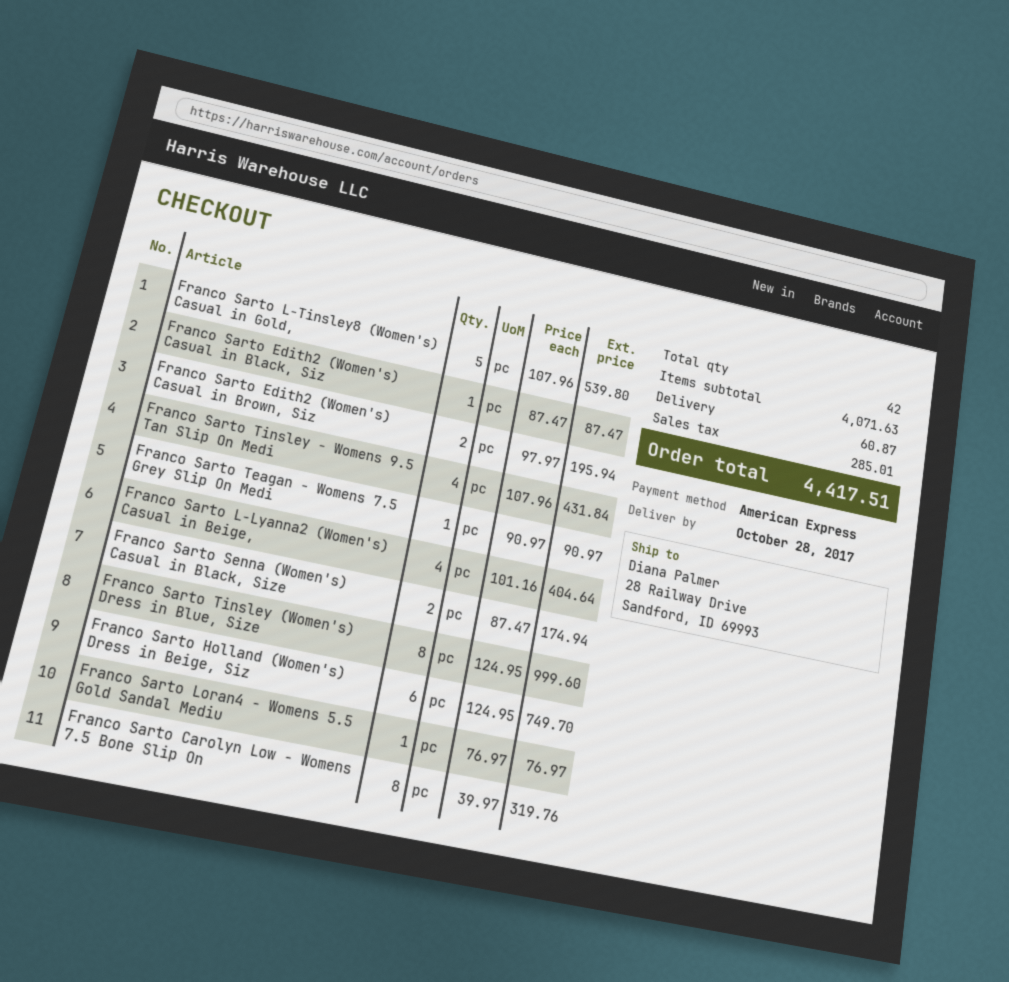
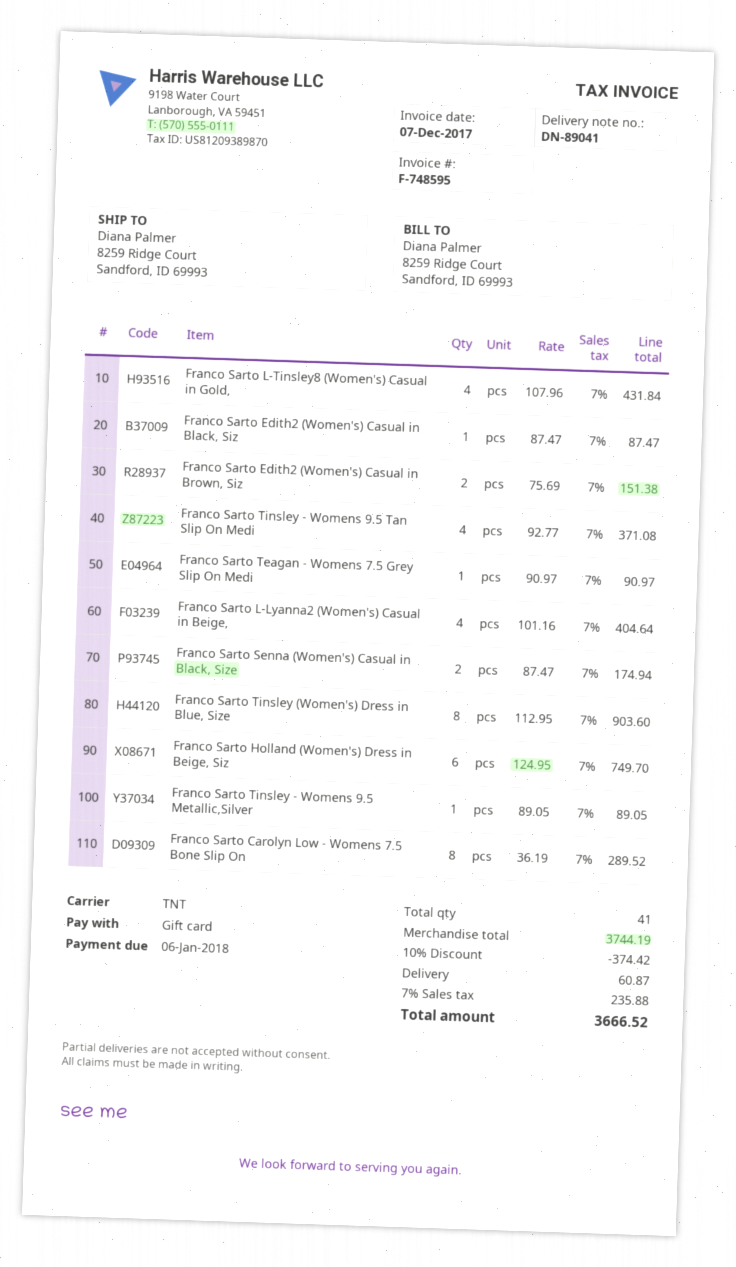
payment method: American Express -> gift card
ship to: 28 Railway Drive, Sandford, ID 69993 -> 8259 Ridge Court, Sandford, ID 69993
Franco Sarto L-Tinsley8 (Women's) Casual in Gold,: 5 x 107.96 = 539.80 -> 4 x 107.96 = 431.84
Franco Sarto Edith2 (Women's) Casual in Brown, Siz: 2 x 97.97 = 195.94 -> 2 x 75.69 = 151.38
Franco Sarto Tinsley - Womens 9.5 Tan Slip On Medi: 4 x 107.96 = 431.84 -> 4 x 92.77 = 371.08
Franco Sarto Tinsley (Women's) Dress in Blue, Size: 8 x 124.95 = 999.60 -> 8 x 112.95 = 903.60
Franco Sarto Loran4 - Womens 5.5 Gold Sandal Mediu: 1 x 76.97 = 76.97 -> none
Franco Sarto Carolyn Low - Womens 7.5 Bone Slip On: 8 x 39.97 = 319.76 -> 8 x 36.19 = 289.52
Franco Sarto Tinsley - Womens 9.5 Metallic,Silver: none -> 1 x 89.05 = 89.05
total quantity: 42 -> 41
subtotal: 4071.63 -> 3744.19
discount: none -> 10% = 374.42
tax: 285.01 -> 235.88
total: 4417.51 -> 3666.52

